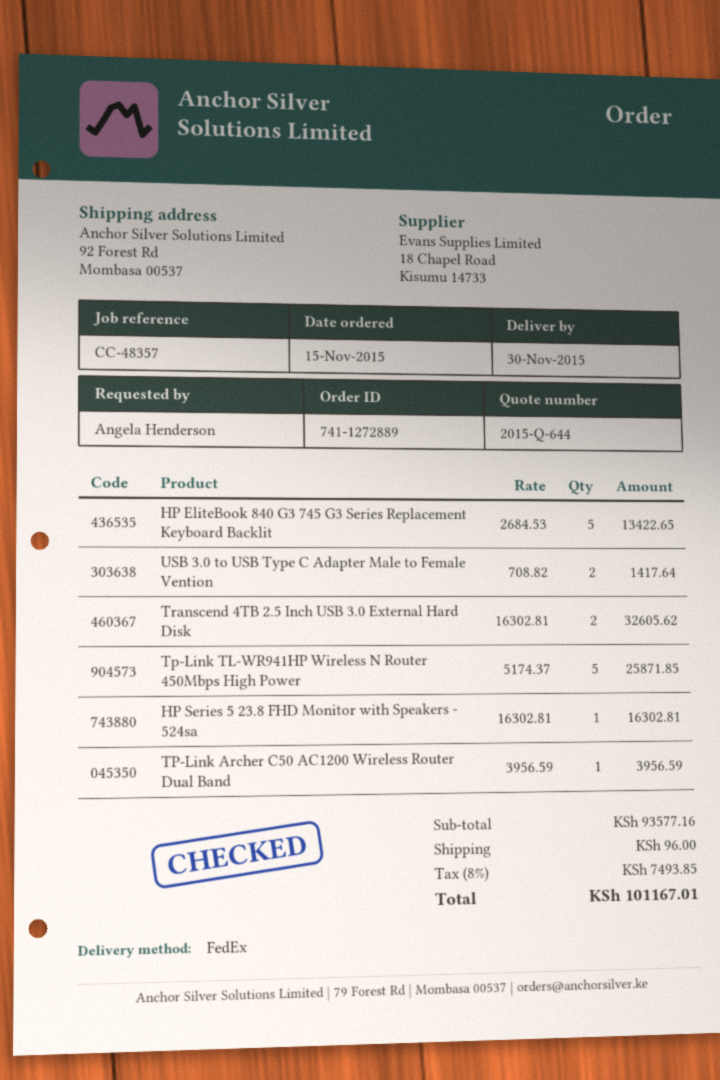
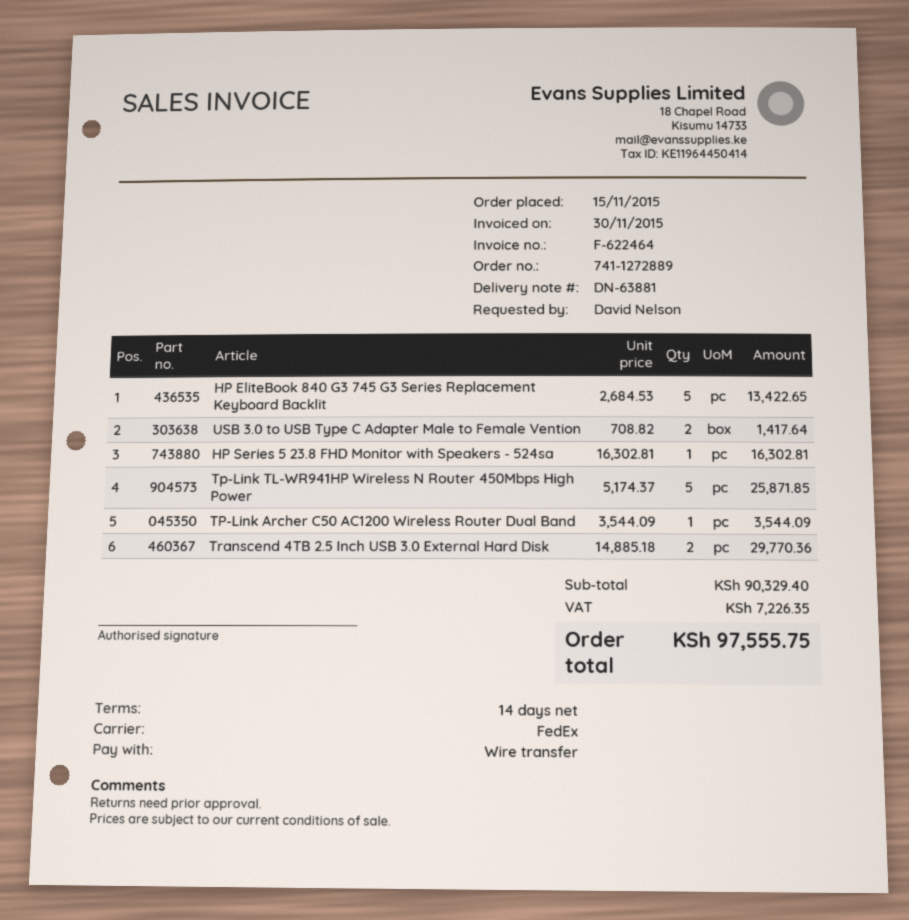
ordered by: Angela Henderson -> David Nelson
Transcend 4TB 2.5 Inch USB 3.0 External Hard Disk: 2 x 16302.81 = 32605.62 -> 2 x 14885.18 = 29770.36
TP-Link Archer C50 AC1200 Wireless Router Dual Band: 1 x 3956.59 = 3956.59 -> 1 x 3544.09 = 3544.09
subtotal: 93577.16 -> 90329.40
shipping: 96.00 -> none
tax: 7493.85 -> 7226.35
total: 101167.01 -> 97555.75

